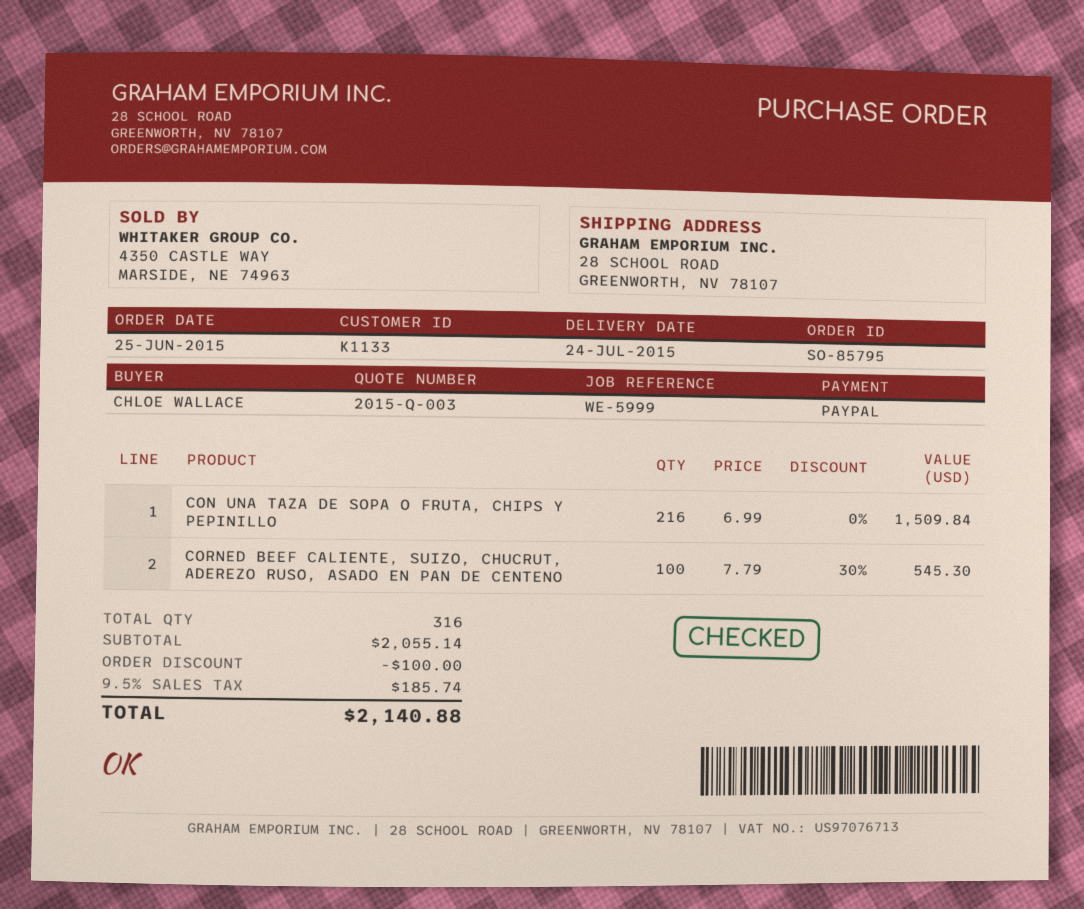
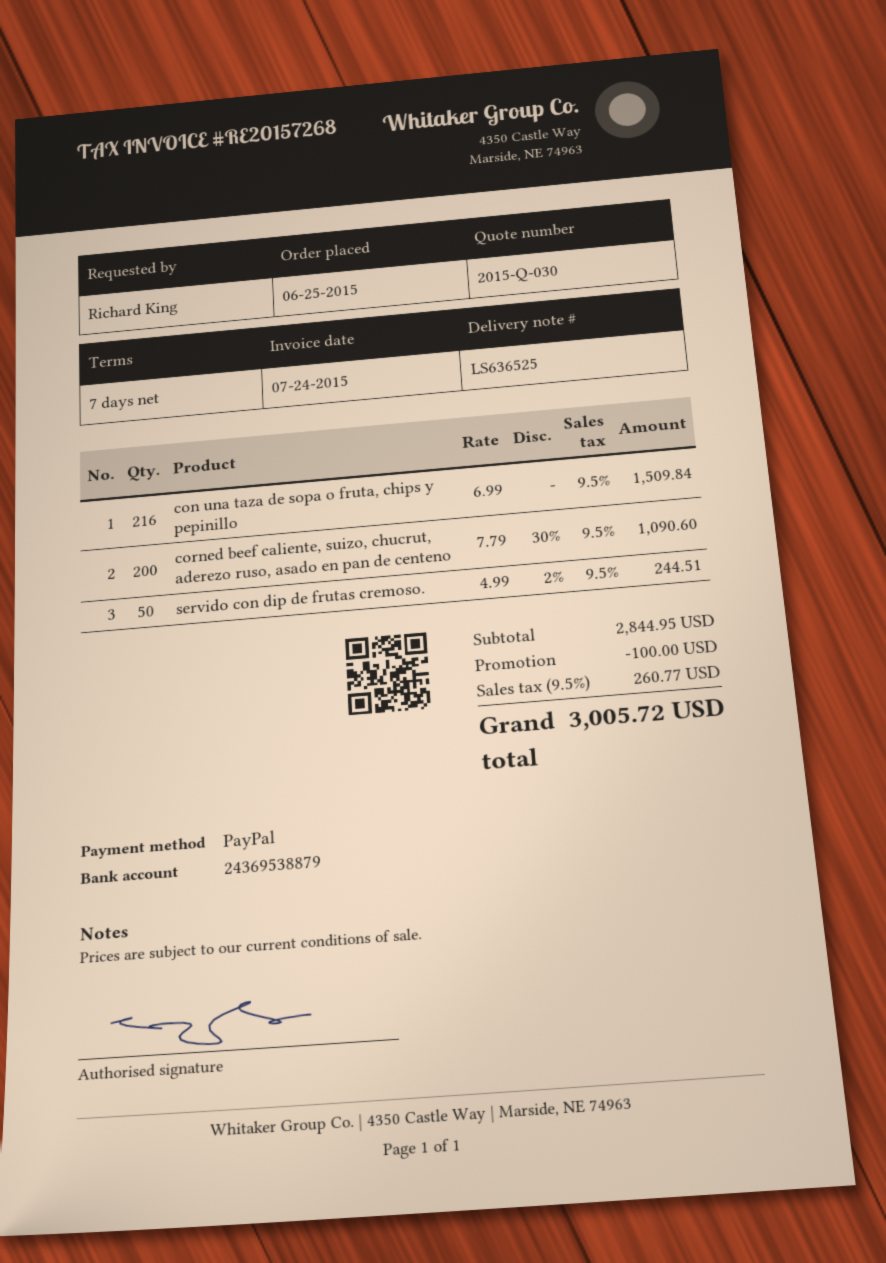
quote number: 2015-Q-003 -> 2015-Q-030
ordered by: CHLOE WALLACE -> Richard King
CORNED BEEF CALIENTE, SUIZO, CHUCRUT, ADEREZO RUSO, ASADO EN PAN DE CENTENO: 100 x 7.79 - 30% = 545.30 -> 200 x 7.79 - 30% = 1090.60
servido con dip de frutas cremoso.: none -> 50 x 4.99 - 2% = 244.51
subtotal: 2055.14 -> 2844.95
tax: 9.5% = 185.74 -> 9.5% = 260.77
total: 2140.88 -> 3005.72

